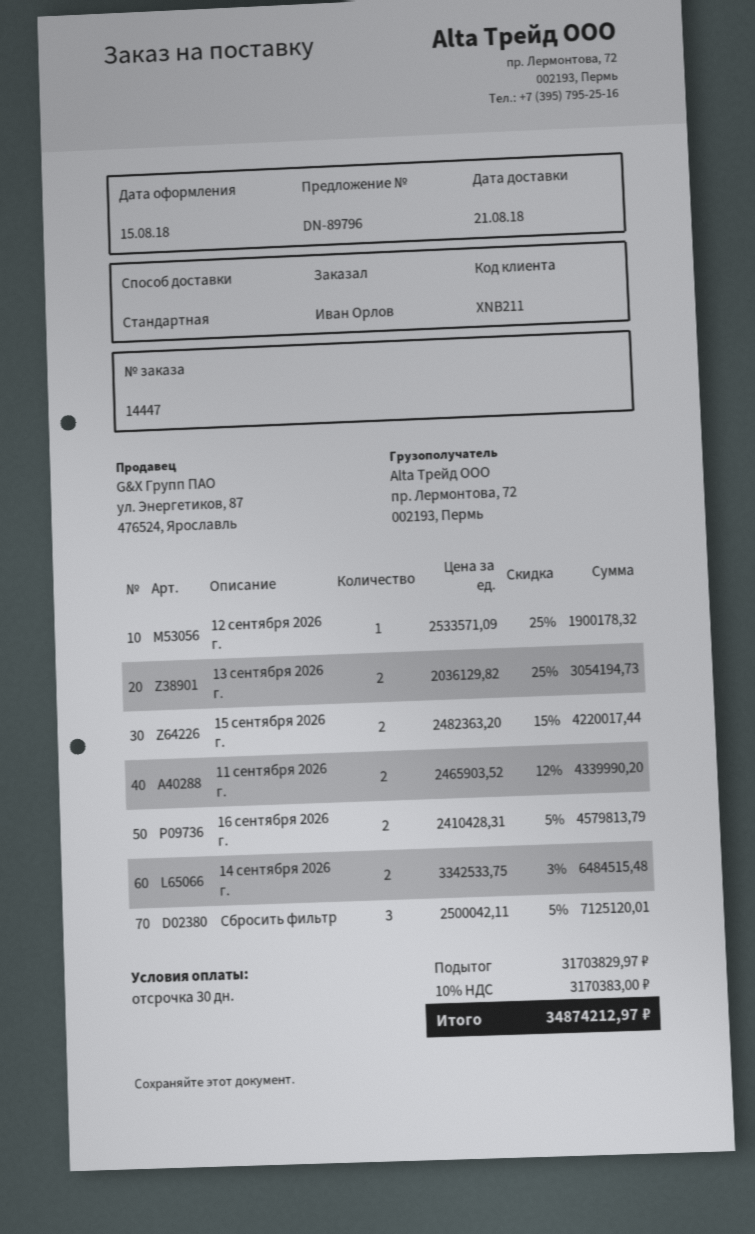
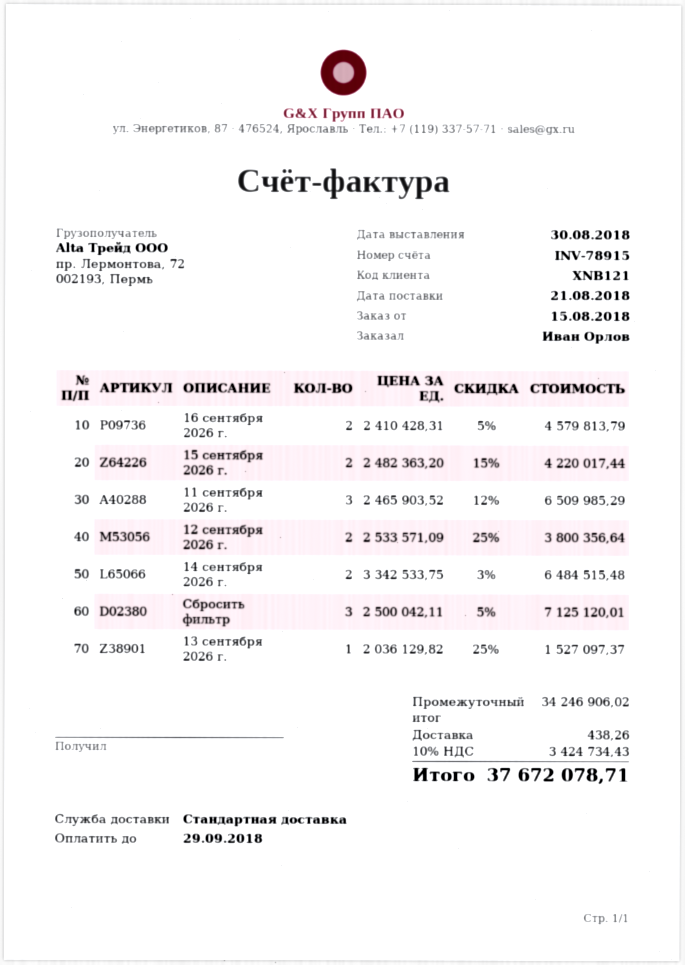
customer number: XNB211 -> XNB121
12 сентября 2026 г.: 1 x 2533571.09 - 25% = 1900178.32 -> 2 x 2533571.09 - 25% = 3800356.64
13 сентября 2026 г.: 2 x 2036129.82 - 25% = 3054194.73 -> 1 x 2036129.82 - 25% = 1527097.37
11 сентября 2026 г.: 2 x 2465903.52 - 12% = 4339990.20 -> 3 x 2465903.52 - 12% = 6509985.29
subtotal: 31703829.97 -> 34246906.02
shipping: none -> 438.26
tax: 10% = 3170383.00 -> 10% = 3424734.43
total: 34874212.97 -> 37672078.71

